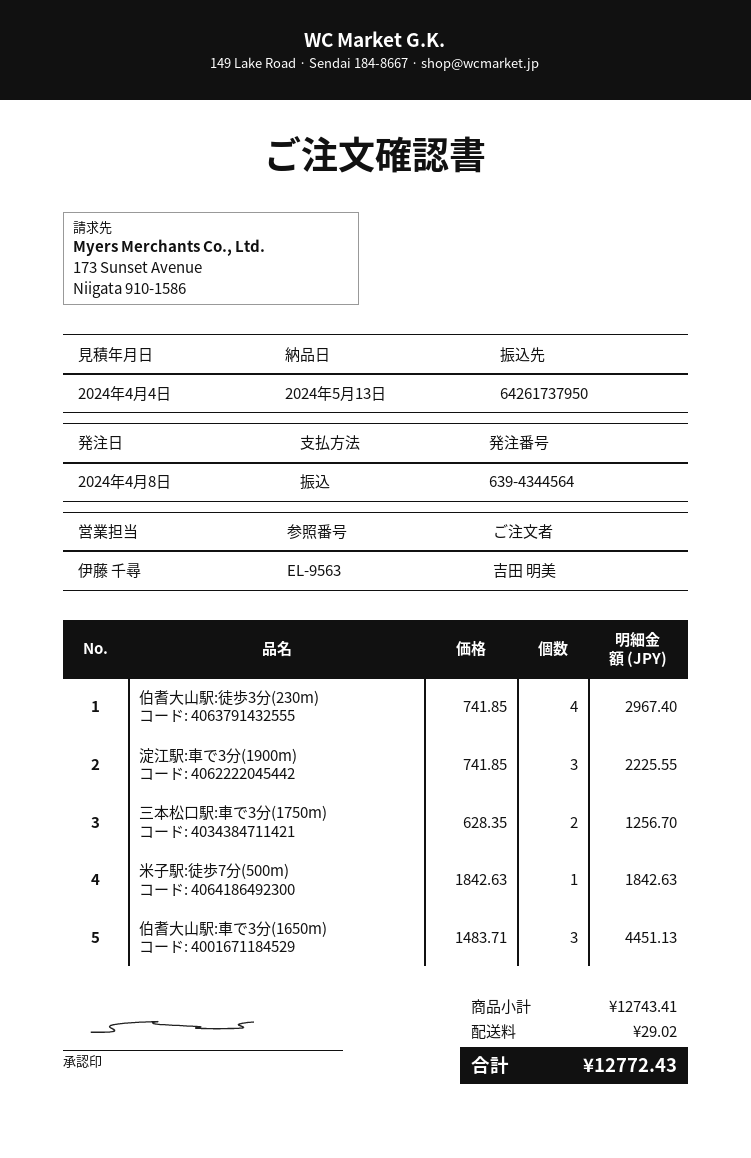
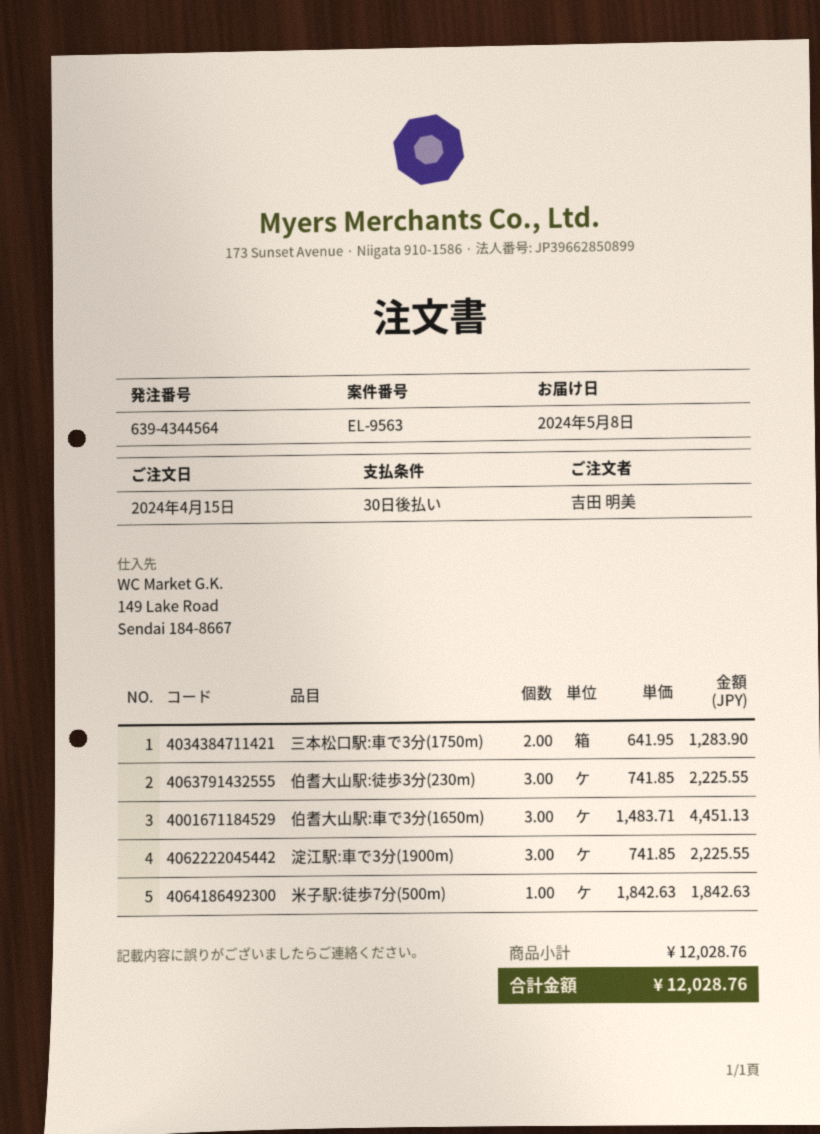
order date: 2024-04-08 -> 2024-04-15
delivery date: 2024-05-13 -> 2024-05-08
伯耆大山駅:徒歩3分(230m): 4 x 741.85 = 2967.40 -> 3 x 741.85 = 2225.55
三本松口駅:車で3分(1750m): 2 x 628.35 = 1256.70 -> 2 x 641.95 = 1283.90
subtotal: 12743.41 -> 12028.76
shipping: 29.02 -> none
total: 12772.43 -> 12028.76

